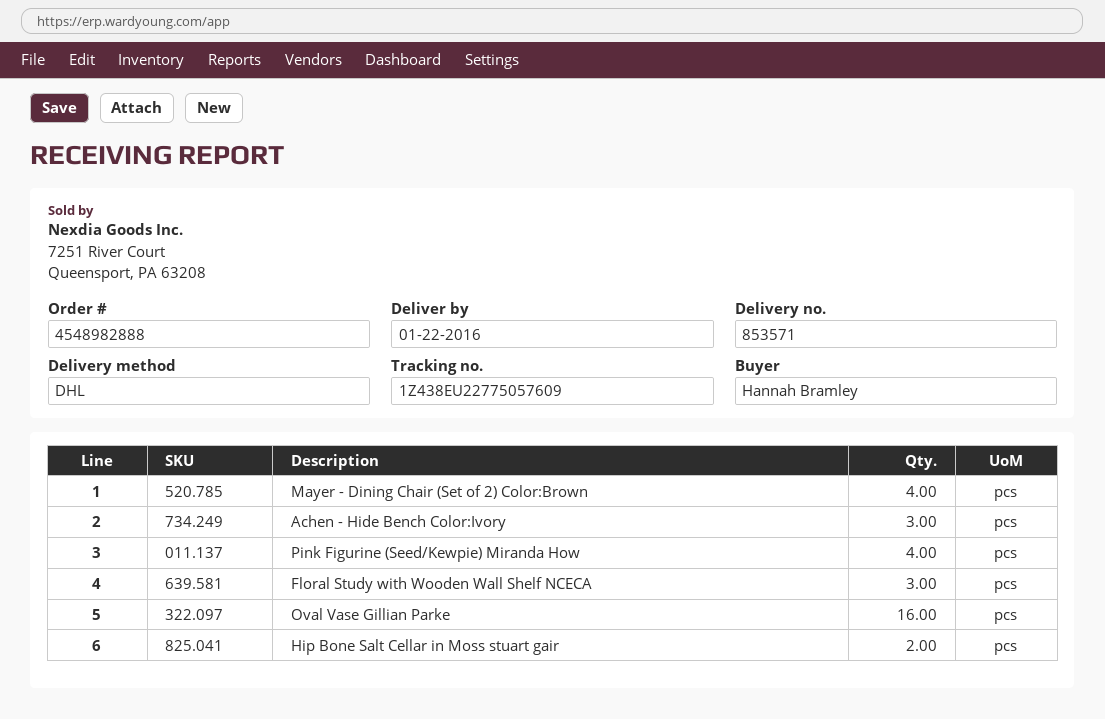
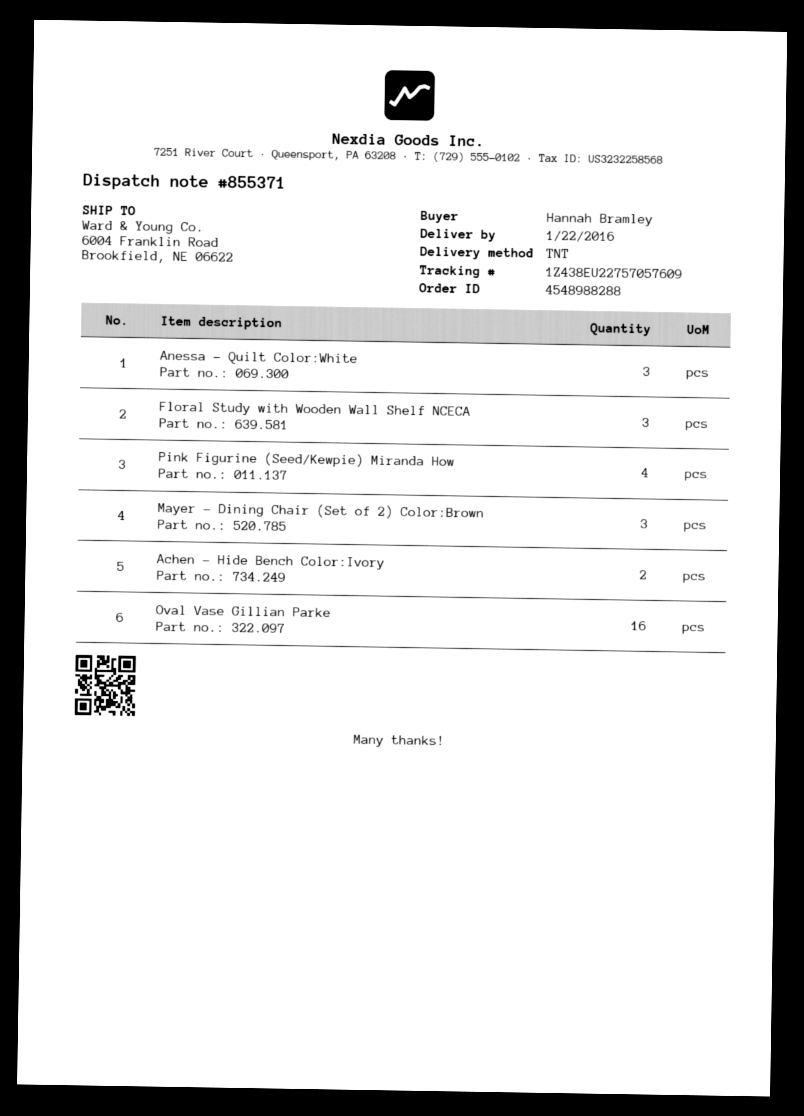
order number: 4548982888 -> 4548988288
delivery note number: 853571 -> 855371
shipping method: DHL -> TNT
tracking number: 1Z438EU22775057609 -> 1Z438EU22757057609
Mayer - Dining Chair (Set of 2) Color:Brown: 4 -> 3
Achen - Hide Bench Color:Ivory: 3 -> 2
Hip Bone Salt Cellar in Moss stuart gair: 2 -> none
Anessa - Quilt Color:White: none -> 3

